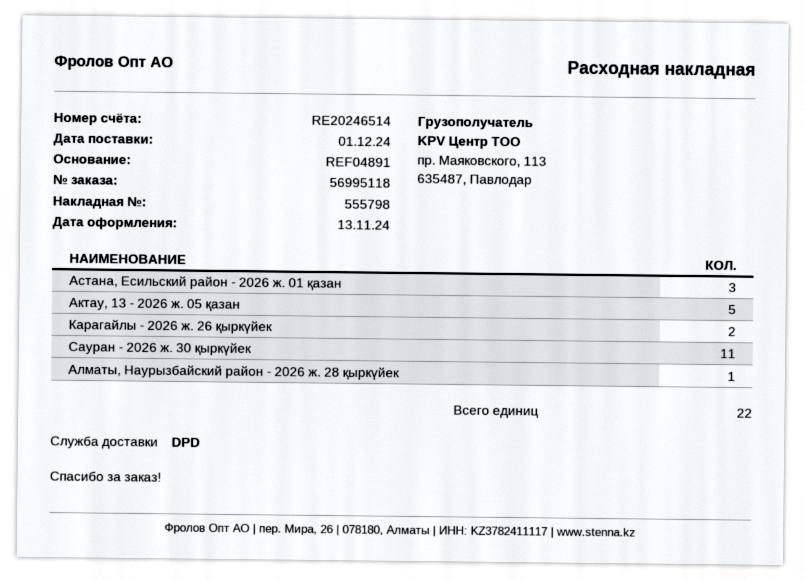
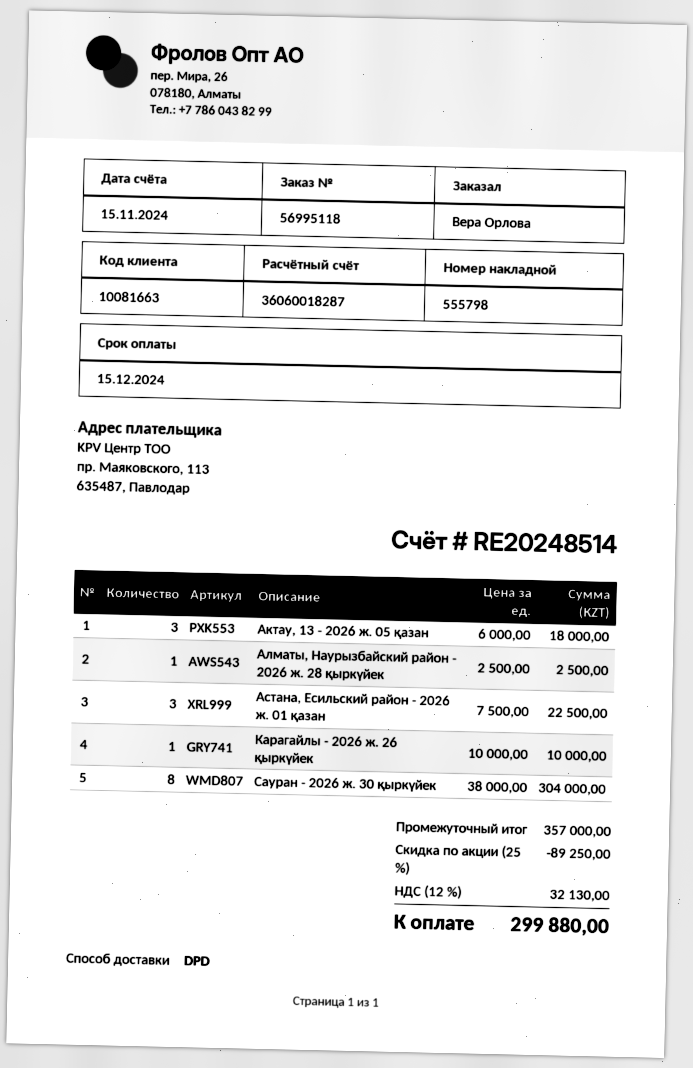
invoice number: RE20246514 -> RE20248514
Актау, 13 - 2026 ж. 05 қазан: 5 -> 3
Карагайлы - 2026 ж. 26 қыркүйек: 2 -> 1
Сауран - 2026 ж. 30 қыркүйек: 11 -> 8

